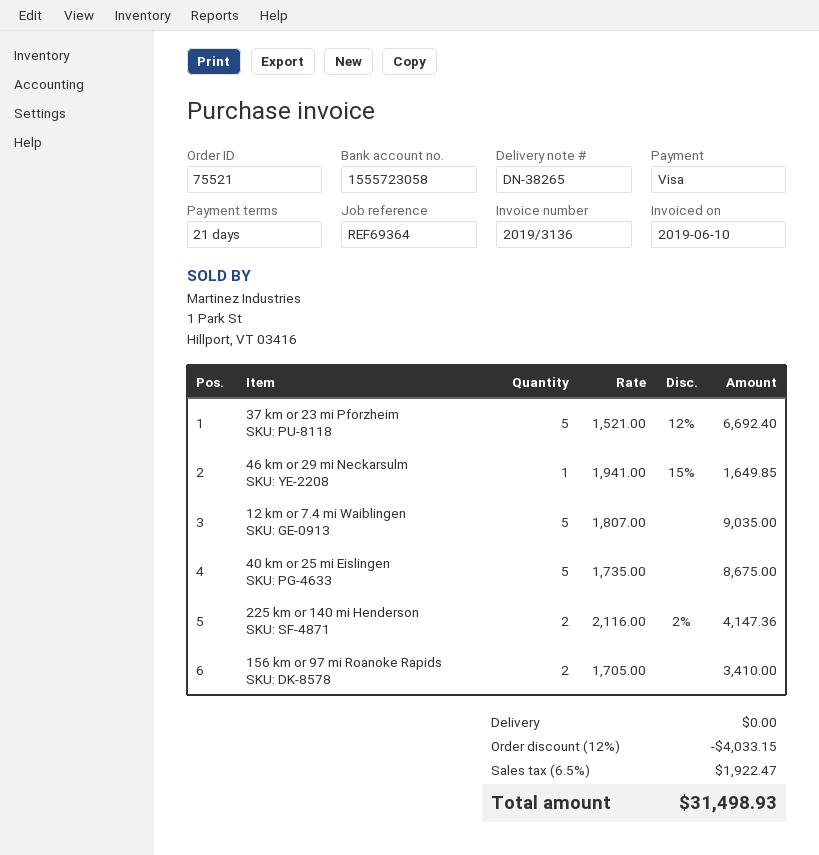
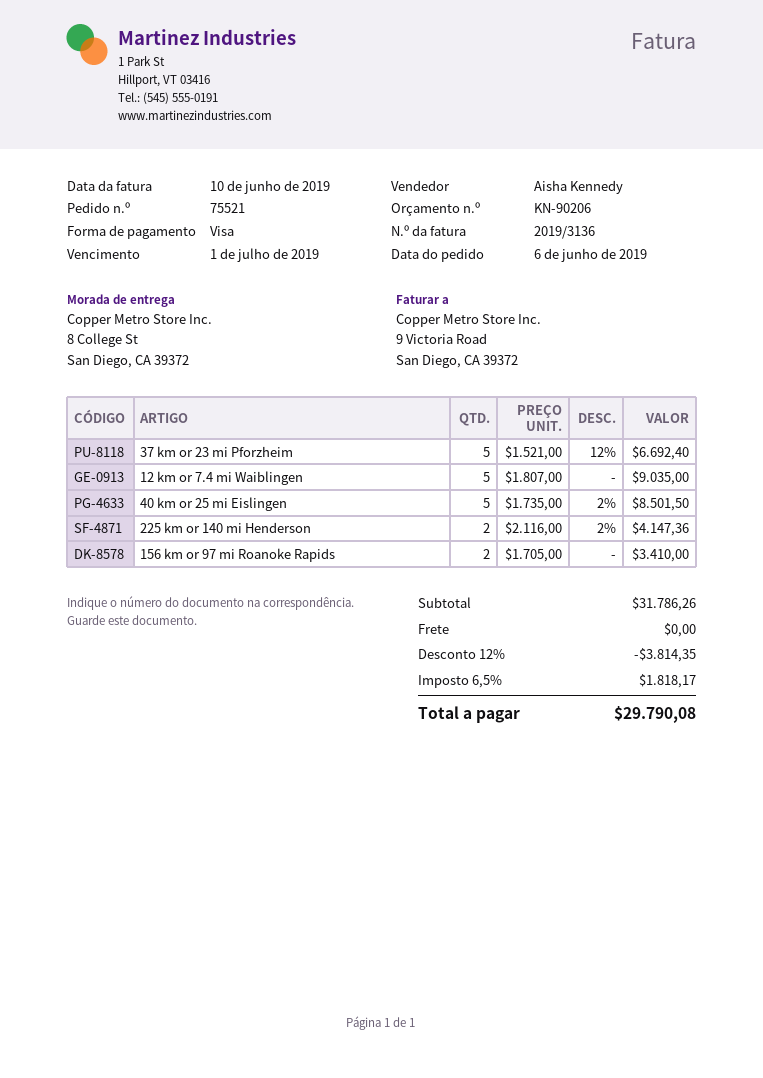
46 km or 29 mi Neckarsulm: 1 x 1941.00 - 15% = 1649.85 -> none
40 km or 25 mi Eislingen: 5 x 1735.00 = 8675.00 -> 5 x 1735.00 - 2% = 8501.50
discount: 12% = 4033.15 -> 12% = 3814.35
tax: 6.5% = 1922.47 -> 6.5% = 1818.17
total: 31498.93 -> 29790.08

